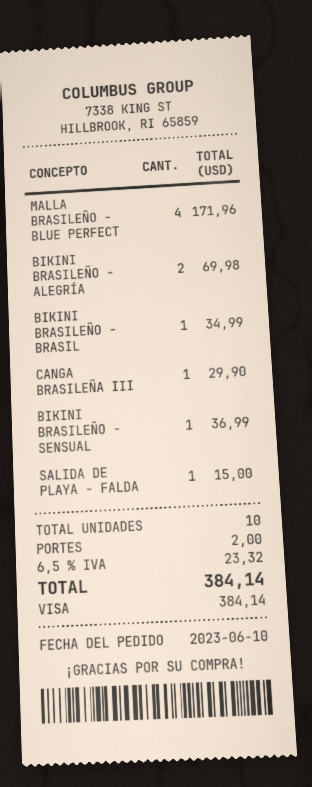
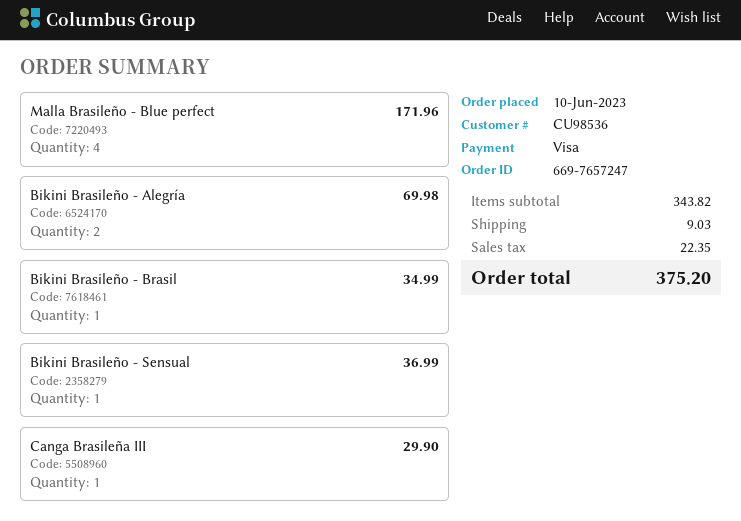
SALIDA DE PLAYA - FALDA: 1 for 15.00 -> none
shipping: 2.00 -> 9.03
tax: 23.32 -> 22.35
total: 384.14 -> 375.20

